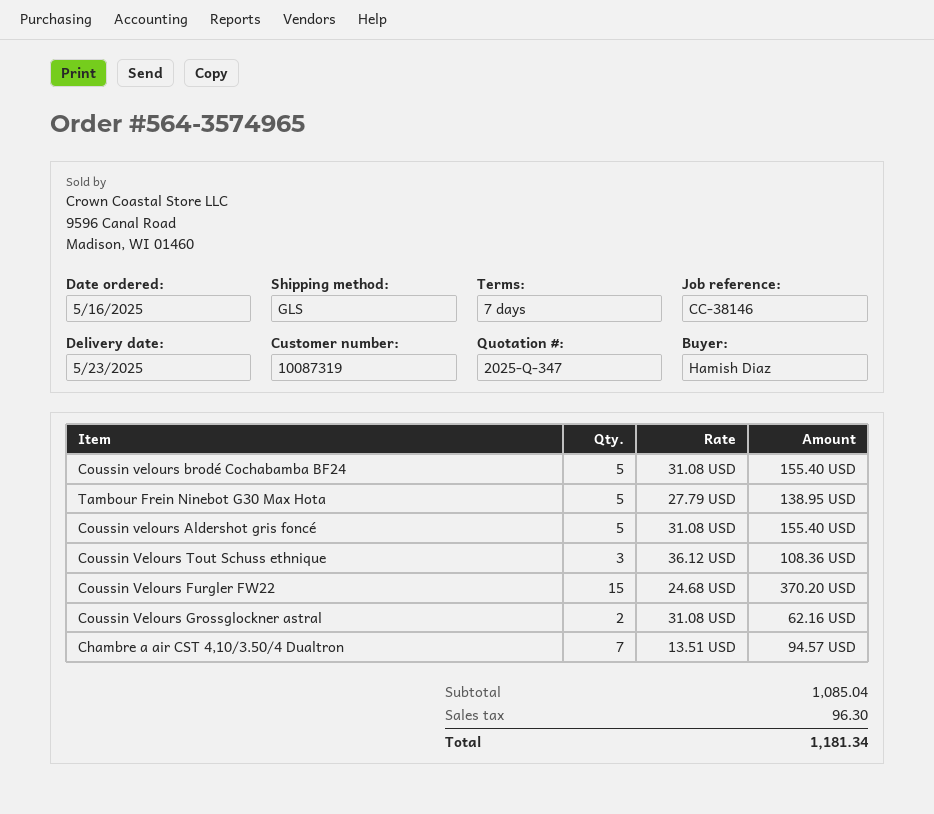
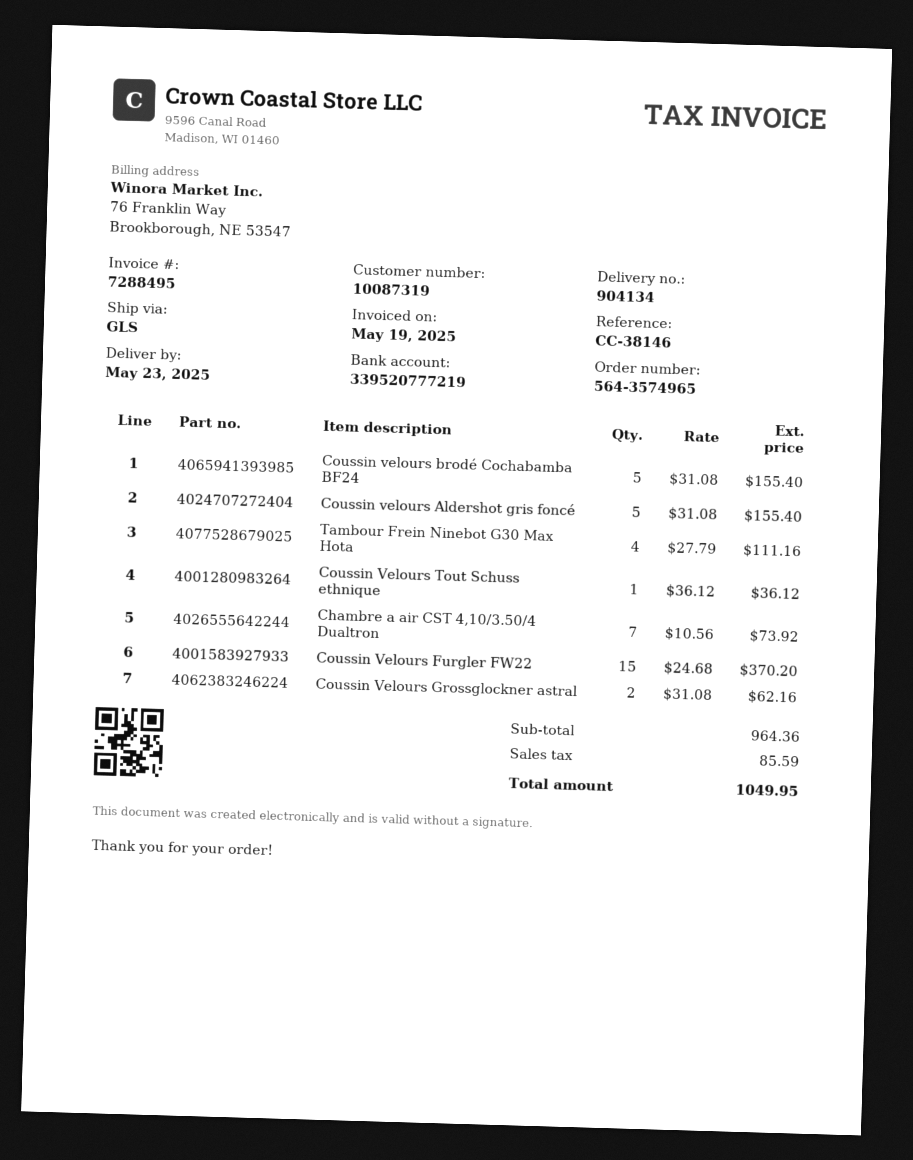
Tambour Frein Ninebot G30 Max Hota: 5 x 27.79 = 138.95 -> 4 x 27.79 = 111.16
Coussin Velours Tout Schuss ethnique: 3 x 36.12 = 108.36 -> 1 x 36.12 = 36.12
Chambre a air CST 4,10/3.50/4 Dualtron: 7 x 13.51 = 94.57 -> 7 x 10.56 = 73.92
subtotal: 1085.04 -> 964.36
tax: 96.30 -> 85.59
total: 1181.34 -> 1049.95

